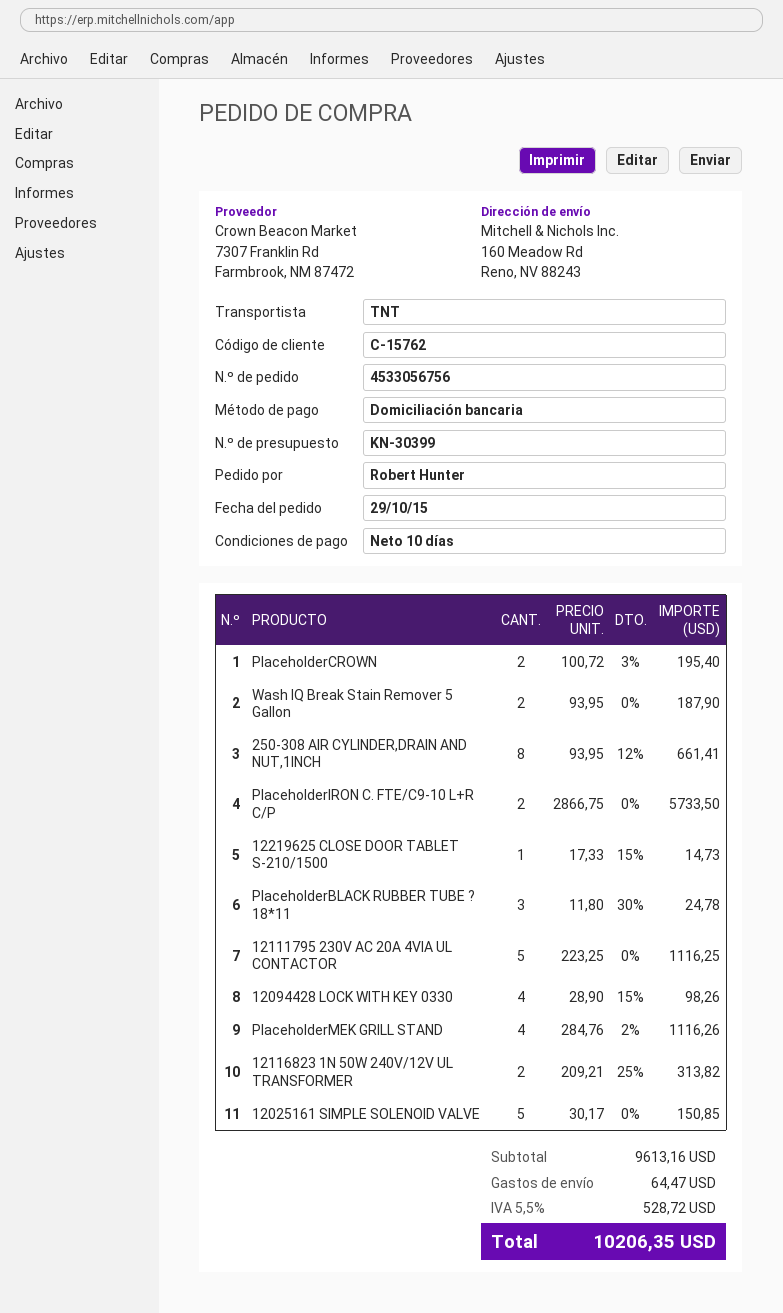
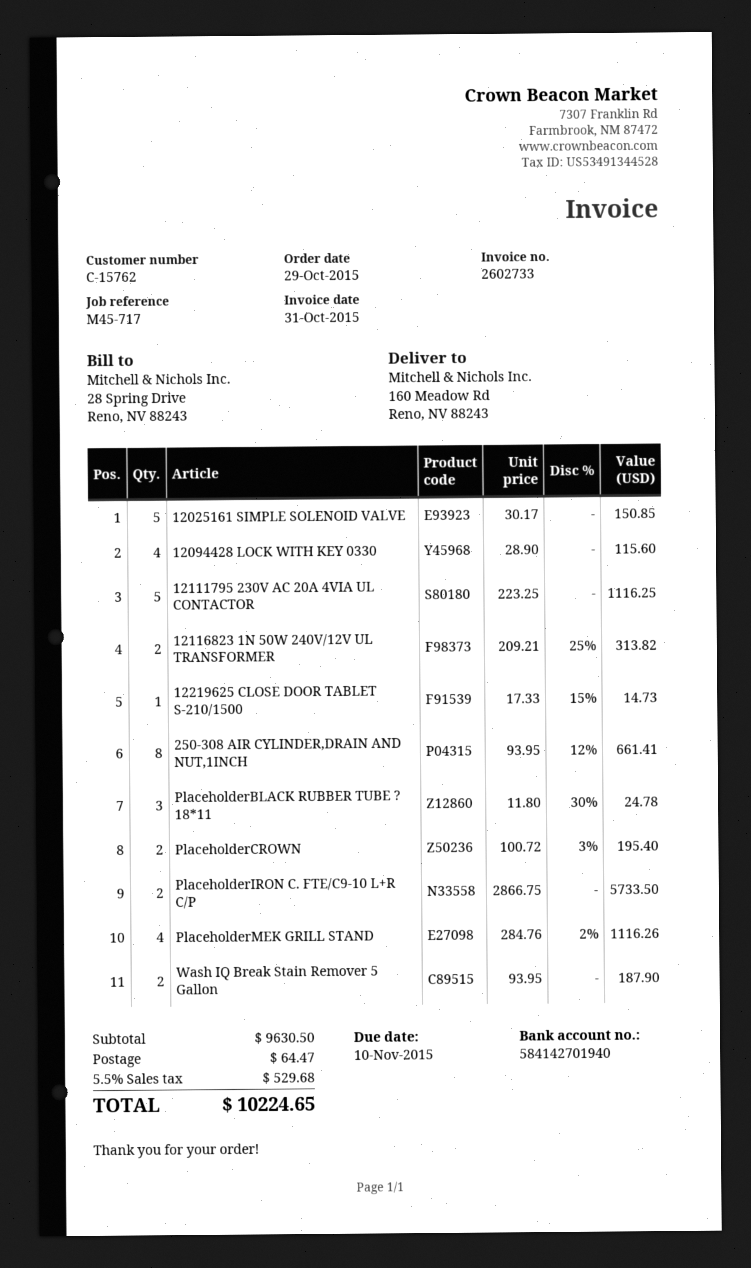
12094428 LOCK WITH KEY 0330: 4 x 28.90 - 15% = 98.26 -> 4 x 28.90 = 115.60
subtotal: 9613.16 -> 9630.50
tax: 5.5% = 528.72 -> 5.5% = 529.68
total: 10206.35 -> 10224.65

